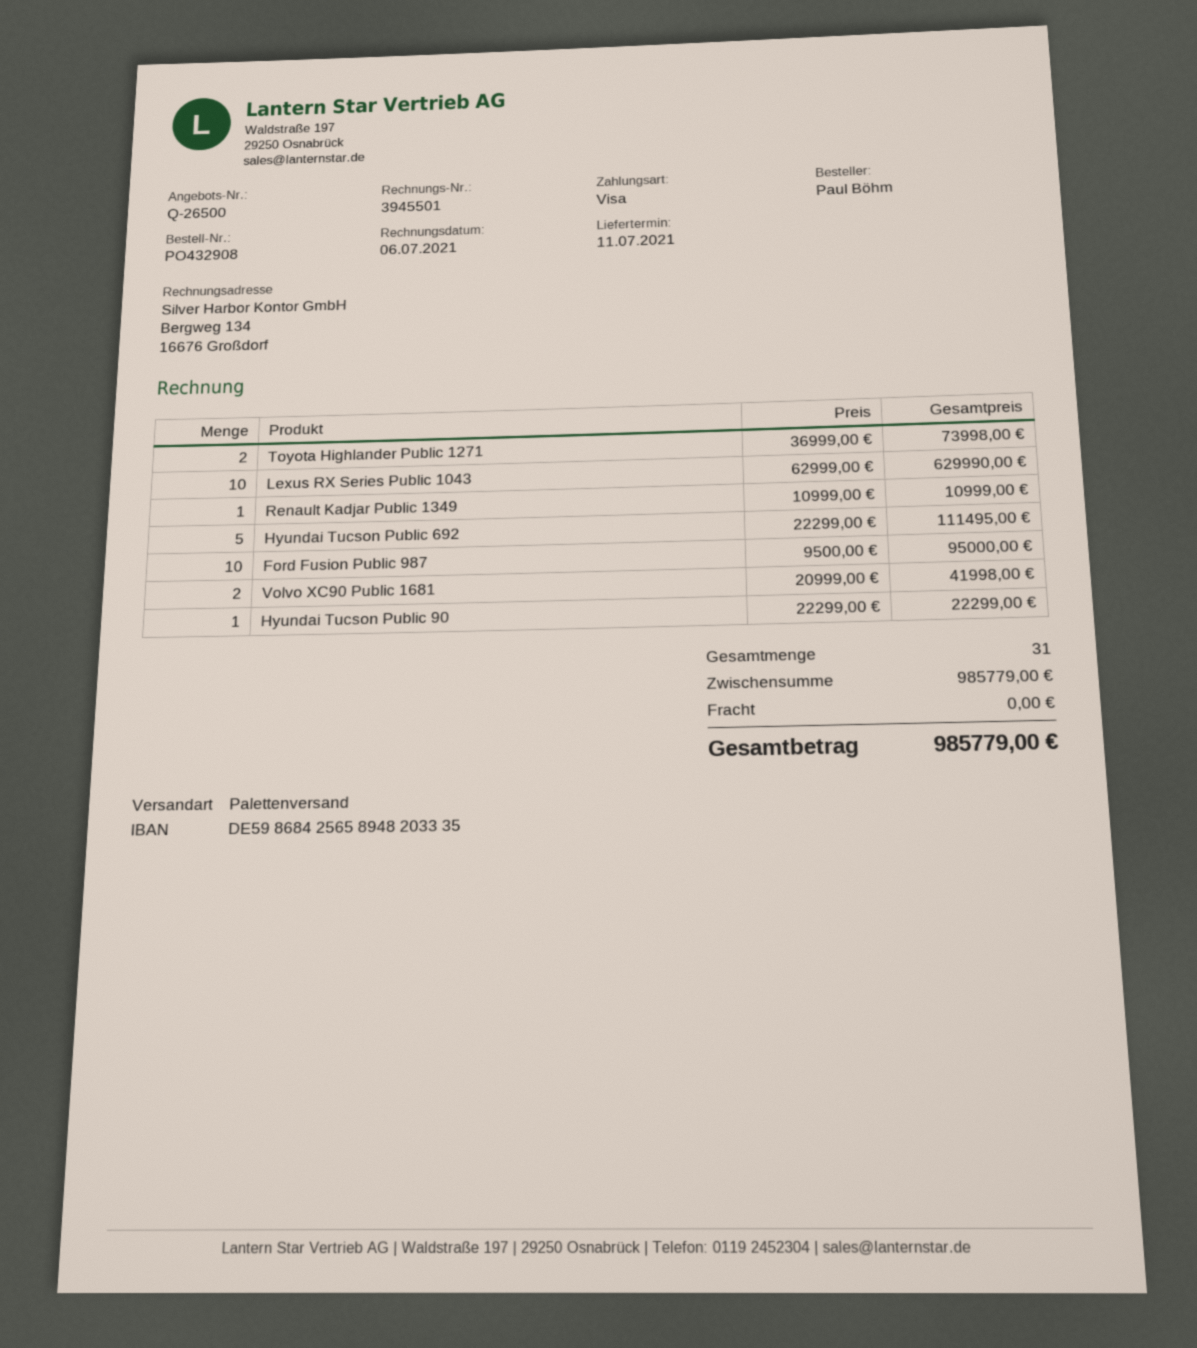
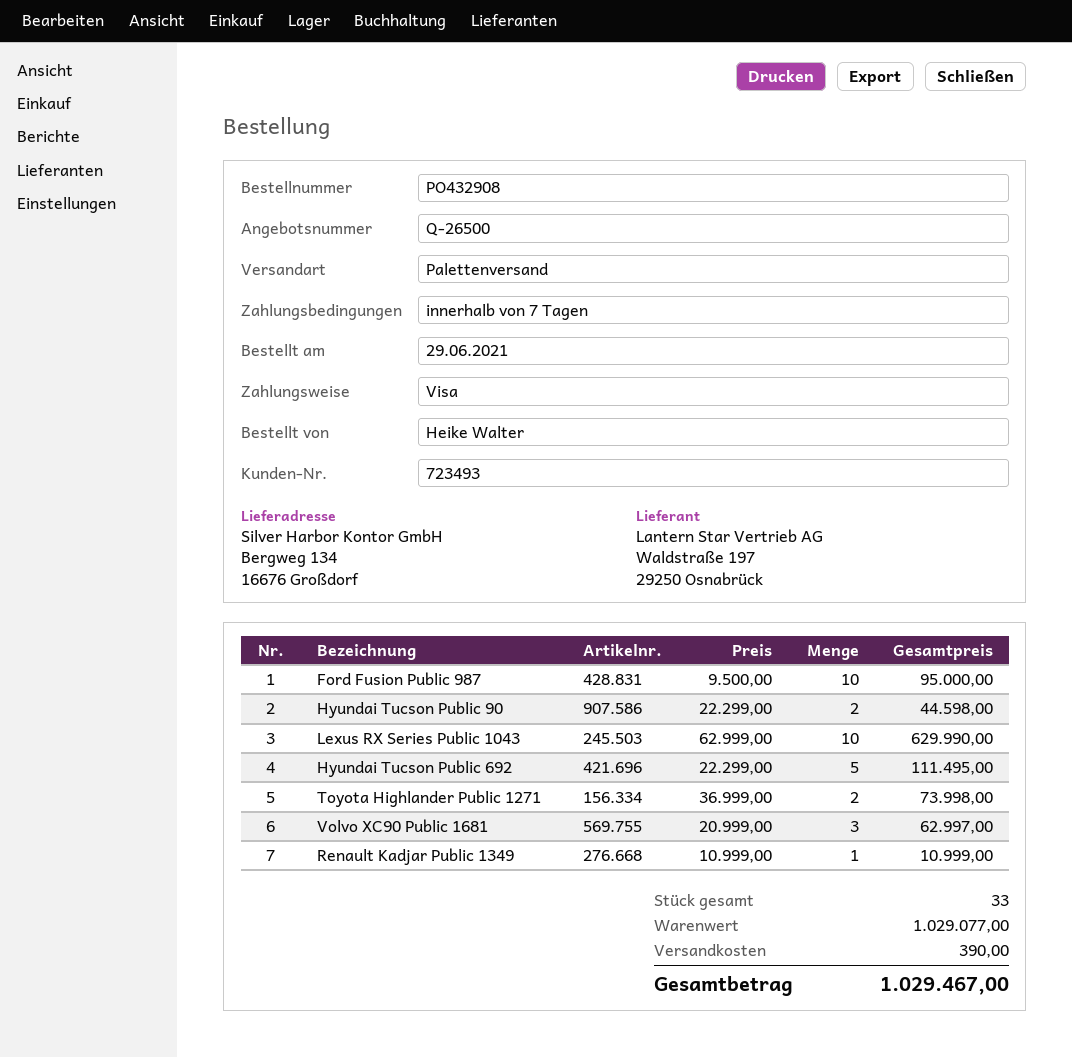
ordered by: Paul Böhm -> Heike Walter
Volvo XC90 Public 1681: 2 x 20999.00 = 41998.00 -> 3 x 20999.00 = 62997.00
Hyundai Tucson Public 90: 1 x 22299.00 = 22299.00 -> 2 x 22299.00 = 44598.00
total quantity: 31 -> 33
subtotal: 985779.00 -> 1029077.00
shipping: 0.00 -> 390.00
total: 985779.00 -> 1029467.00

